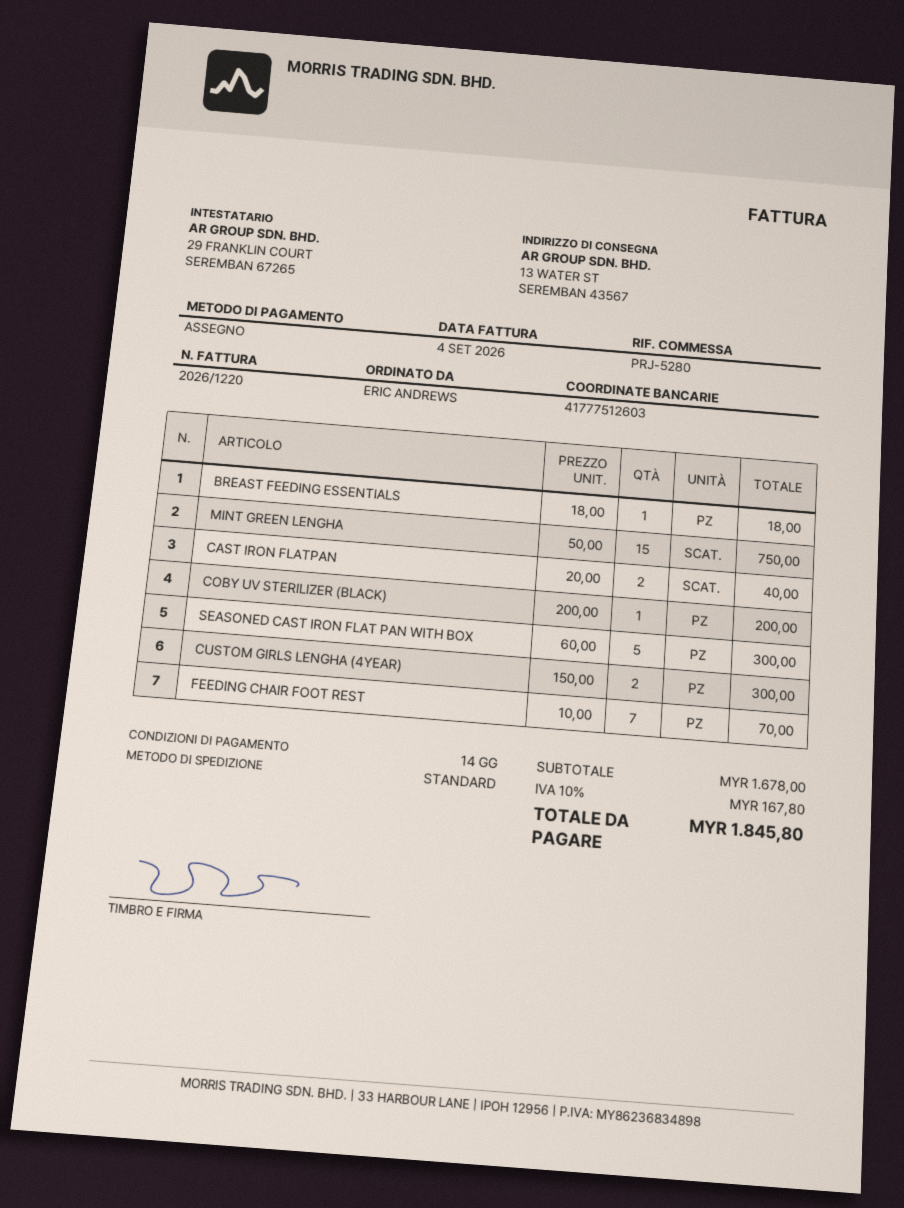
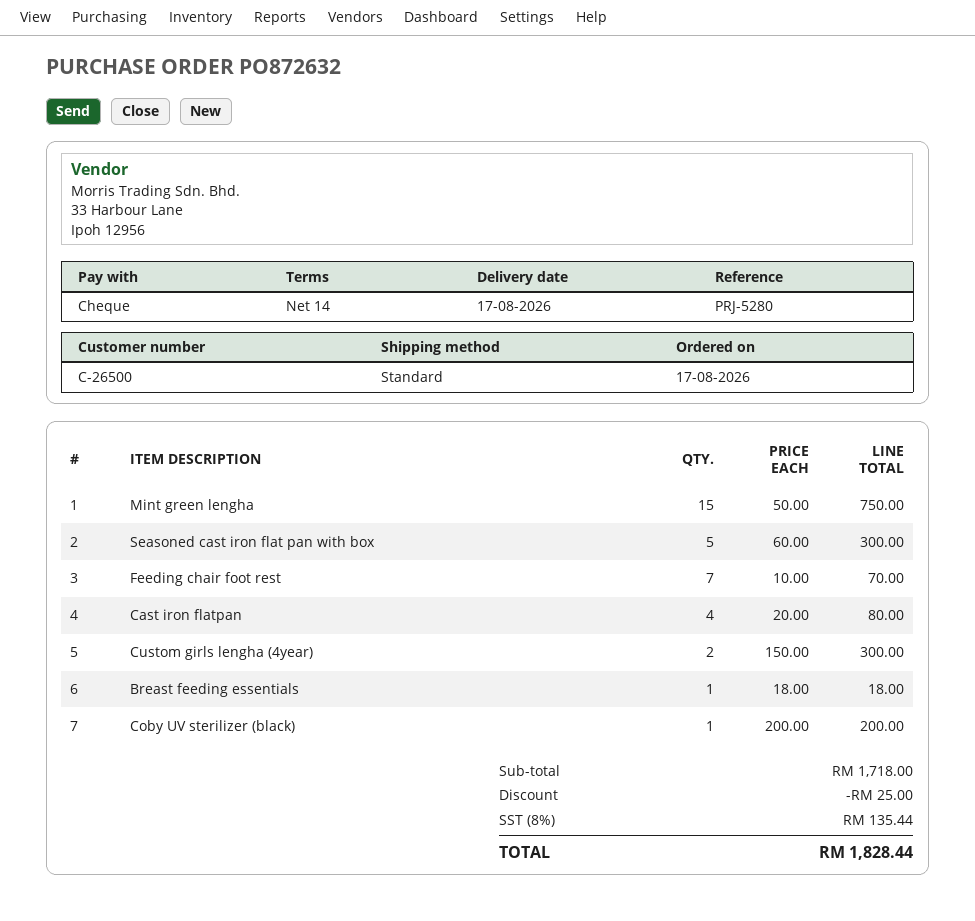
CAST IRON FLATPAN: 2 x 20.00 = 40.00 -> 4 x 20.00 = 80.00
subtotal: 1678.00 -> 1718.00
discount: none -> 25.00
tax: 10% = 167.80 -> 8% = 135.44
total: 1845.80 -> 1828.44

